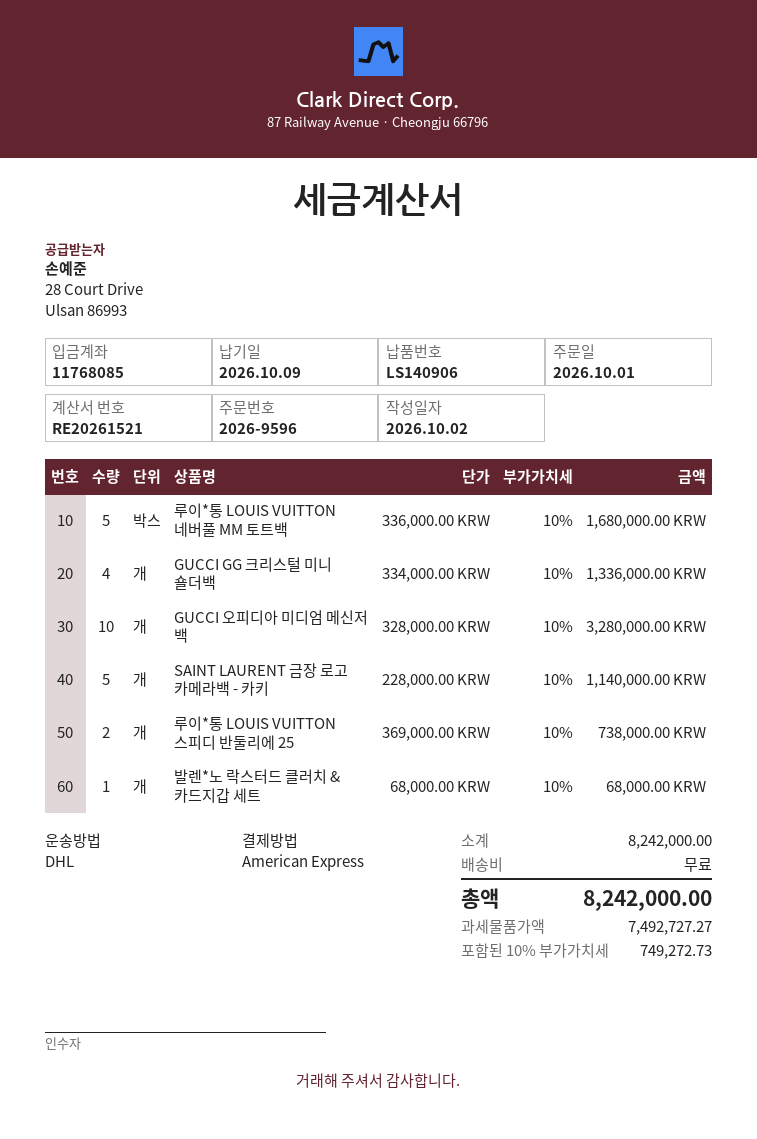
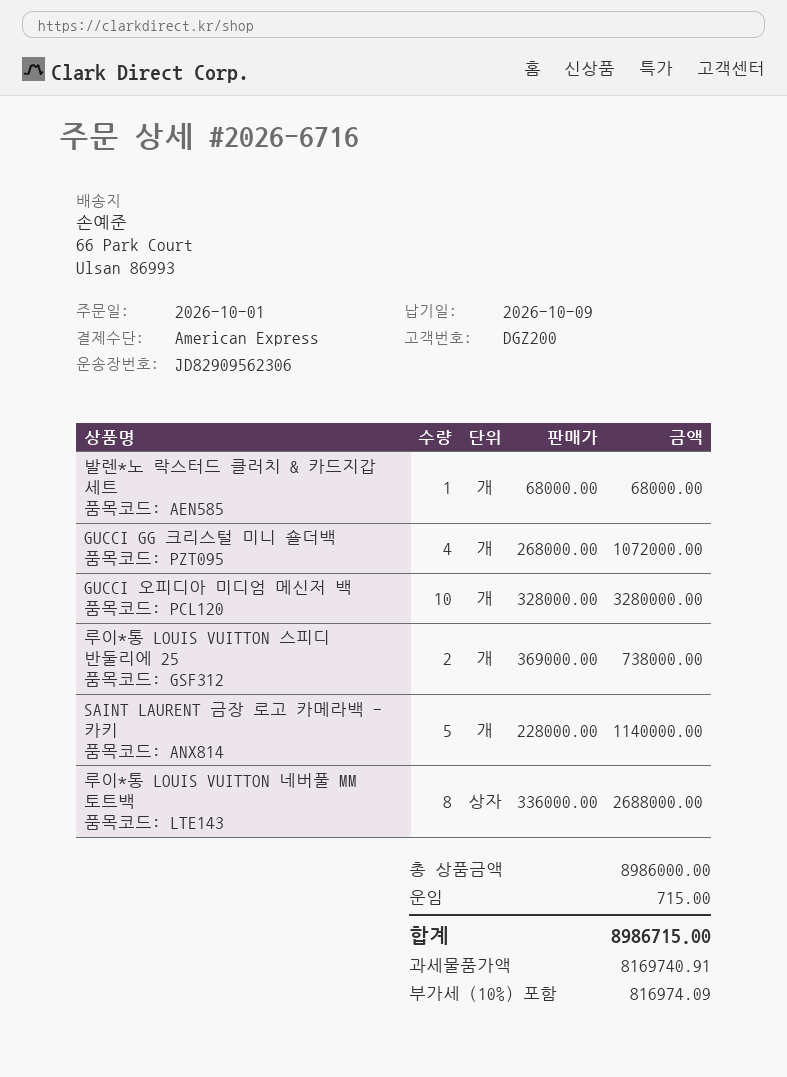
order number: 2026-9596 -> 2026-6716
루이*통 LOUIS VUITTON 네버풀 MM 토트백: 5 x 336000.00 = 1680000.00 -> 8 x 336000.00 = 2688000.00
GUCCI GG 크리스털 미니 숄더백: 4 x 334000.00 = 1336000.00 -> 4 x 268000.00 = 1072000.00
subtotal: 8242000.00 -> 8986000.00
shipping: 0.00 -> 715.00
net: 7492727.27 -> 8169740.91
tax: 10% = 749272.73 -> 10% = 816974.09
total: 8242000.00 -> 8986715.00

